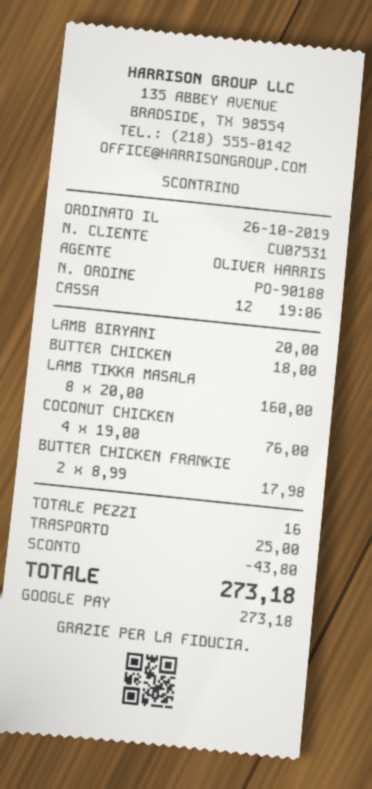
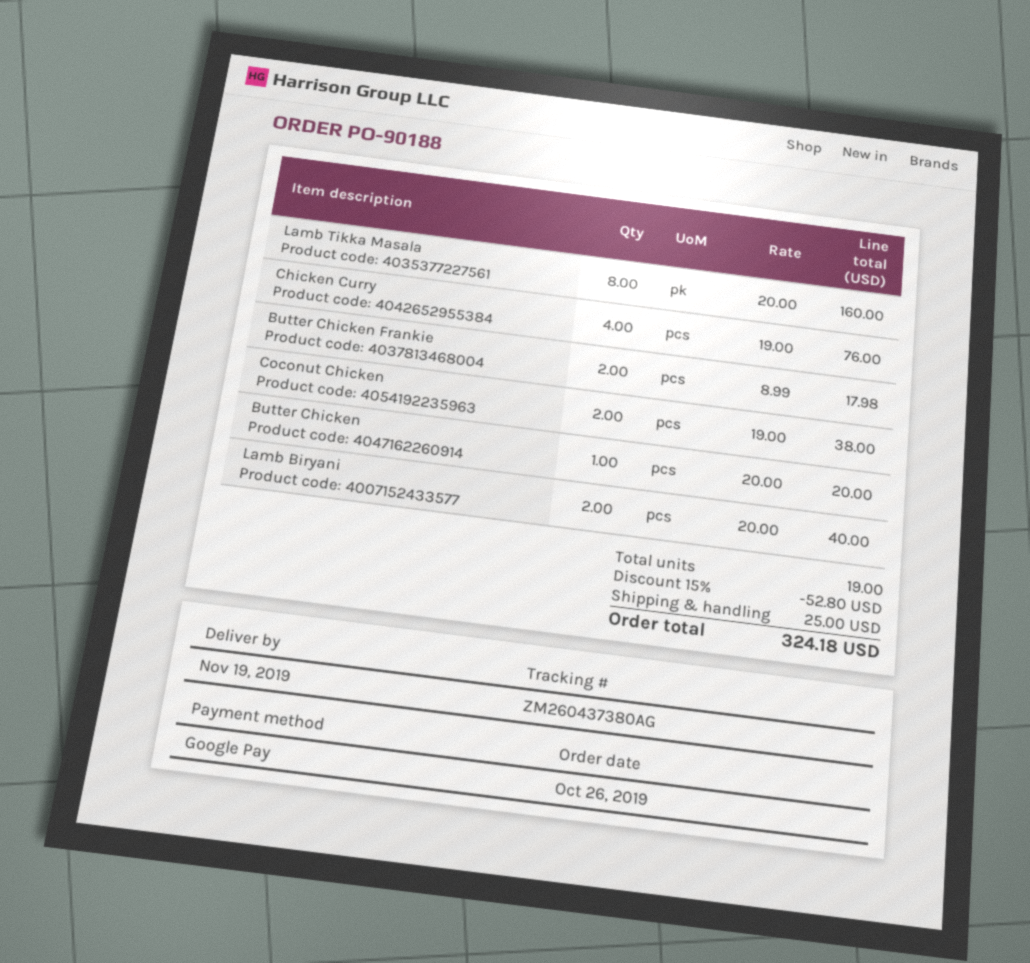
LAMB BIRYANI: 1 x 20.00 = 20.00 -> 2 x 20.00 = 40.00
BUTTER CHICKEN: 1 x 18.00 = 18.00 -> 1 x 20.00 = 20.00
COCONUT CHICKEN: 4 x 19.00 = 76.00 -> 2 x 19.00 = 38.00
Chicken Curry: none -> 4 x 19.00 = 76.00
total quantity: 16 -> 19
discount: 43.80 -> 52.80
total: 273.18 -> 324.18

